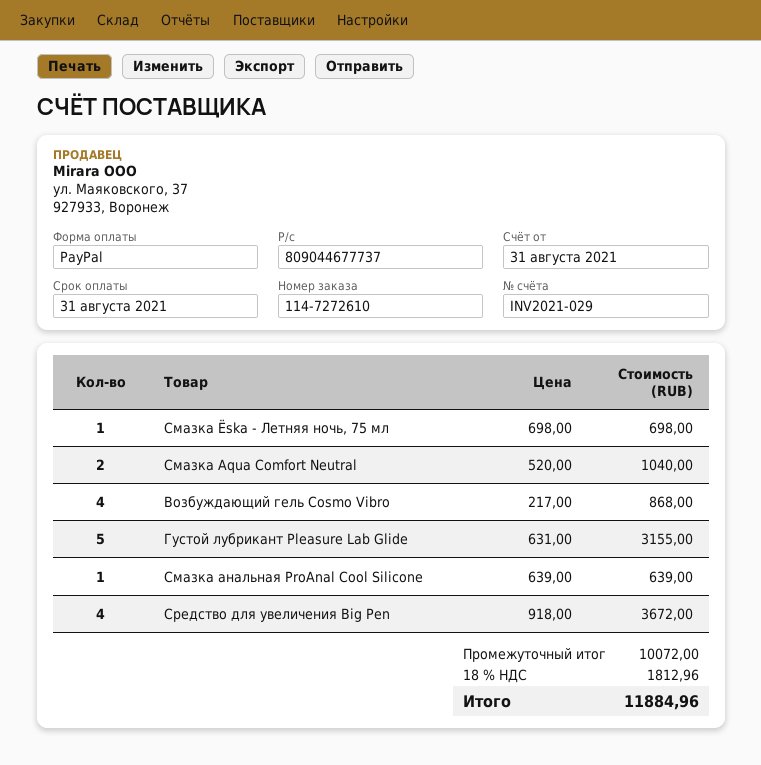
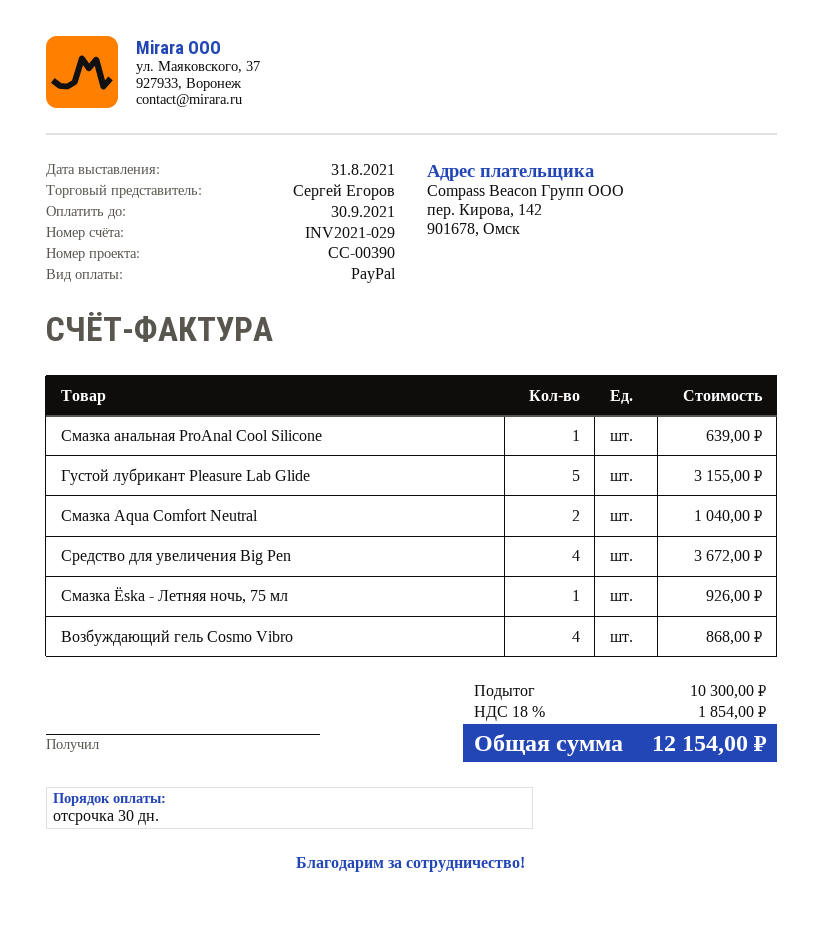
due date: 2021-08-31 -> 2021-09-30
Смазка Ёska - Летняя ночь, 75 мл: 1 for 698.00 -> 1 for 926.00
subtotal: 10072.00 -> 10300.00
tax: 18% = 1812.96 -> 18% = 1854.00
total: 11884.96 -> 12154.00

